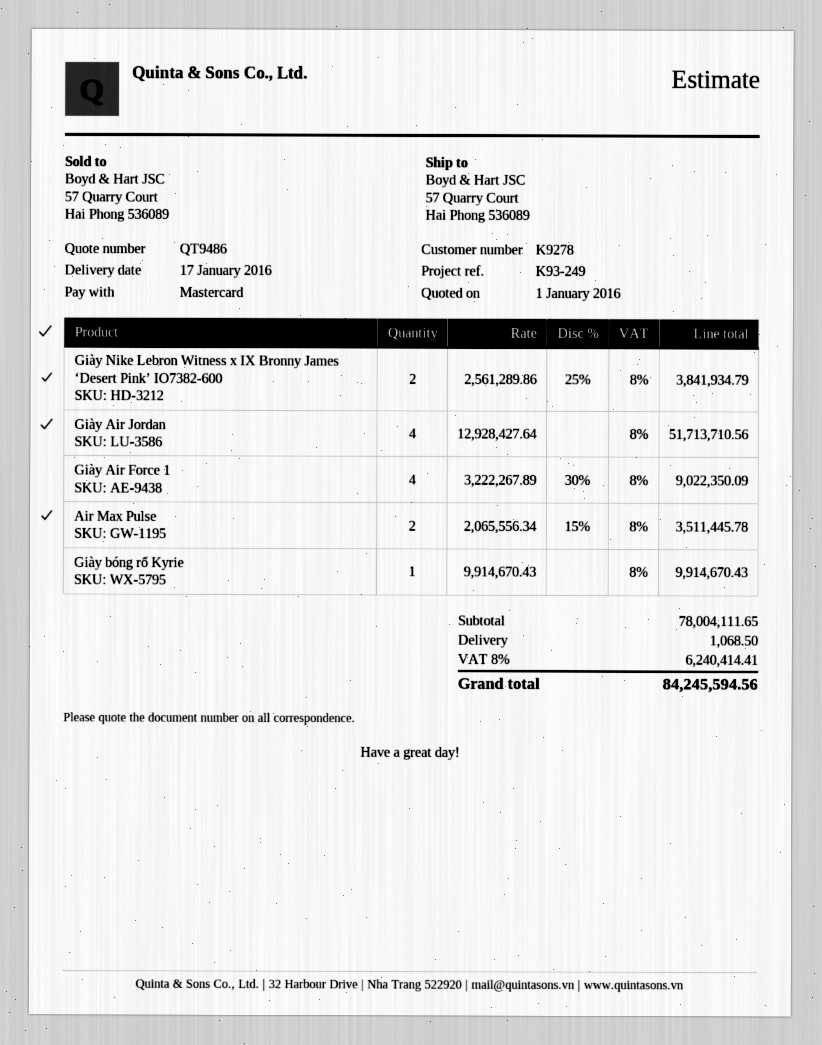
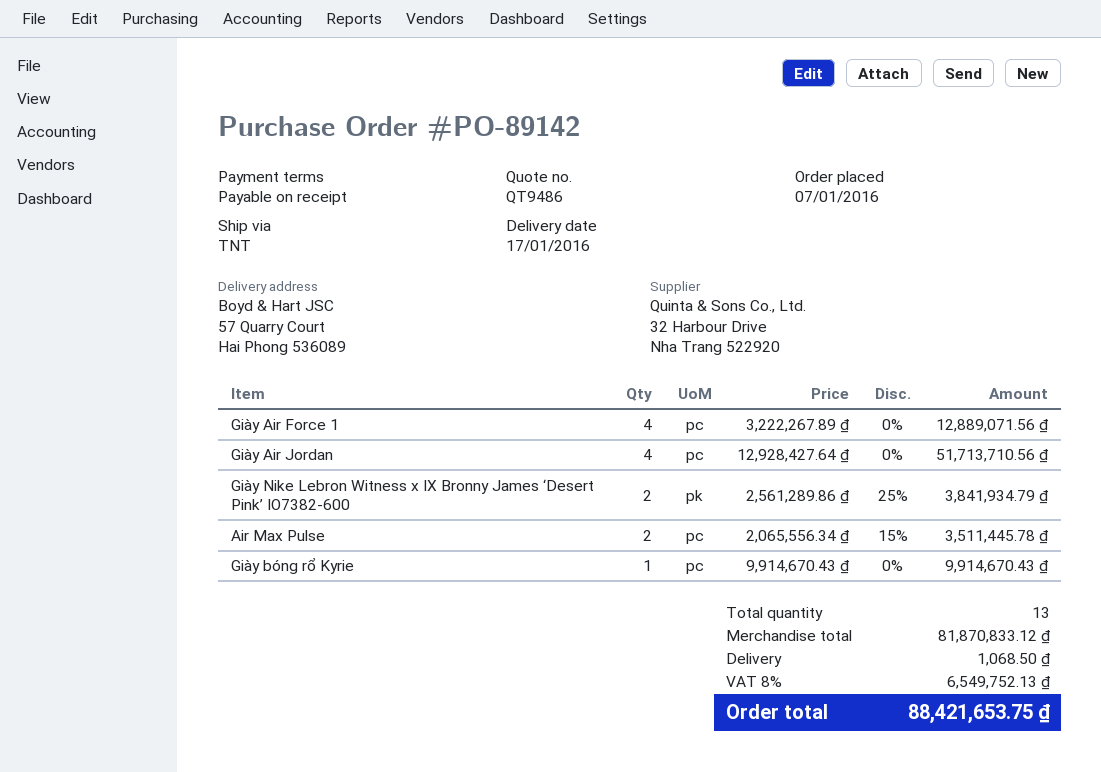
Giày Air Force 1: 4 x 3222267.89 - 30% = 9022350.09 -> 4 x 3222267.89 = 12889071.56
subtotal: 78004111.65 -> 81870833.12
tax: 8% = 6240414.41 -> 8% = 6549752.13
total: 84245594.56 -> 88421653.75

